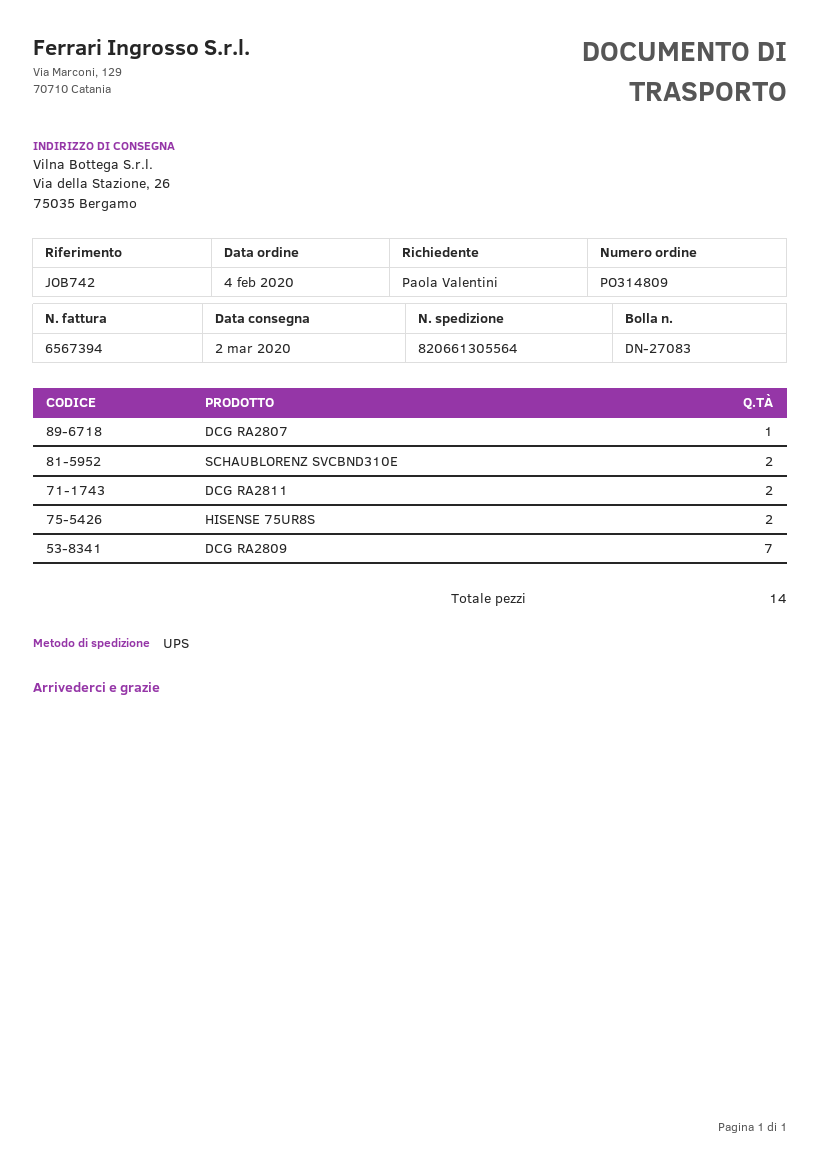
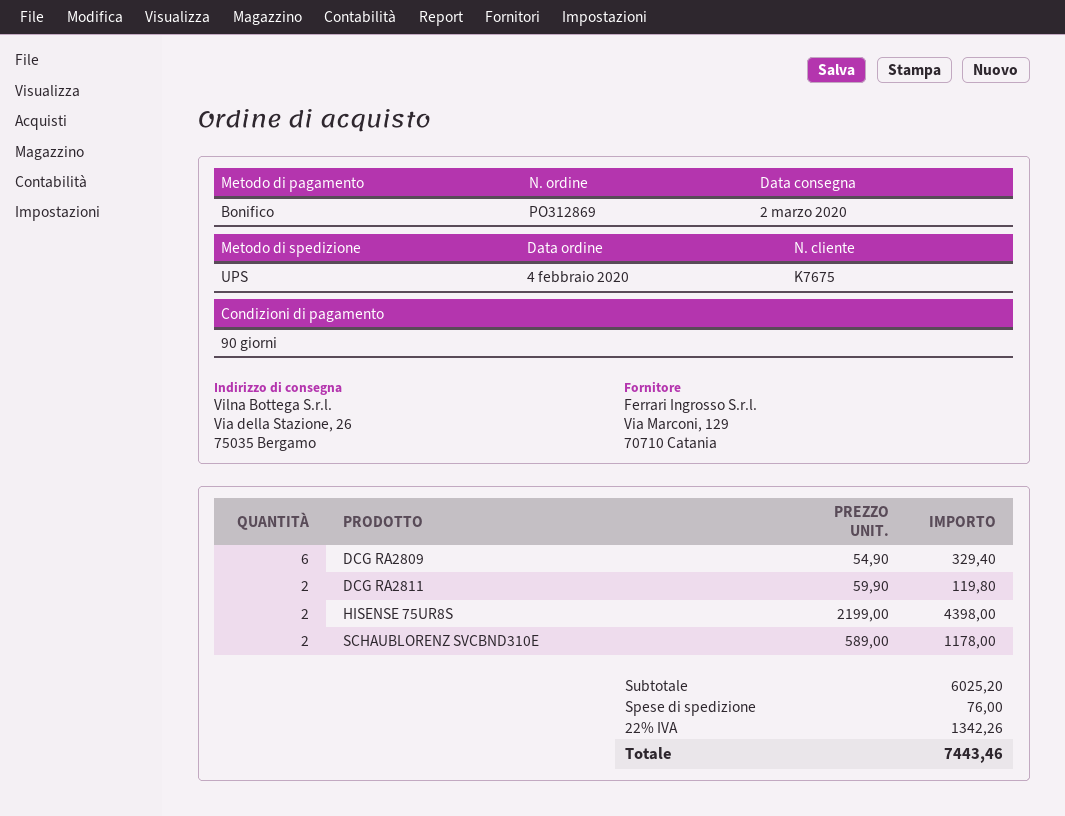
order number: PO314809 -> PO312869
DCG RA2807: 1 -> none
DCG RA2809: 7 -> 6

